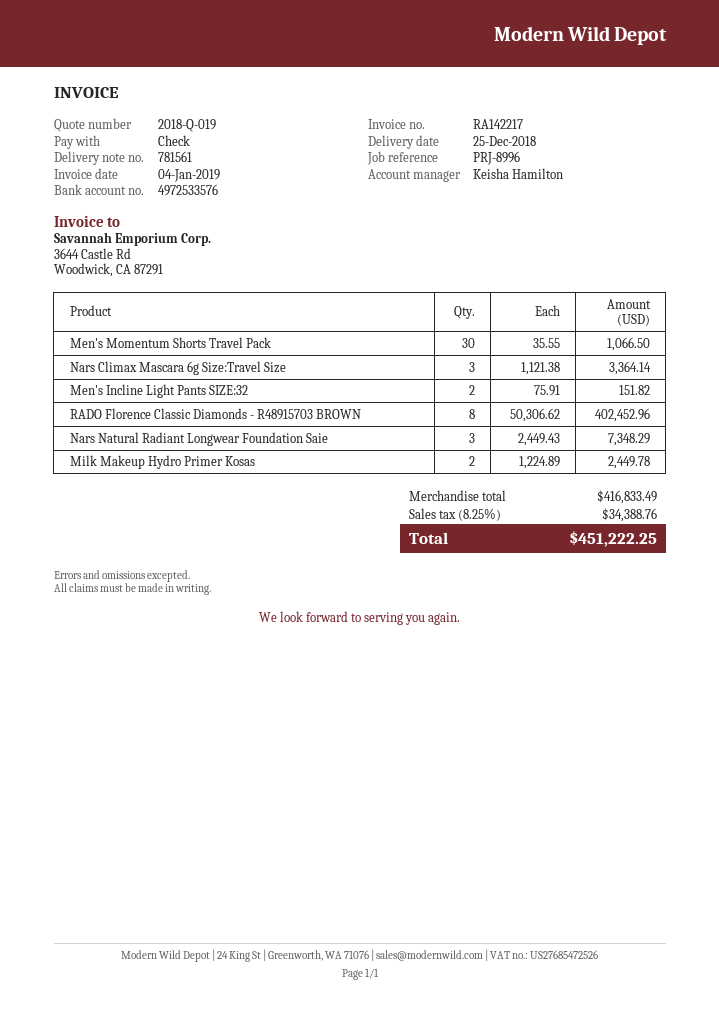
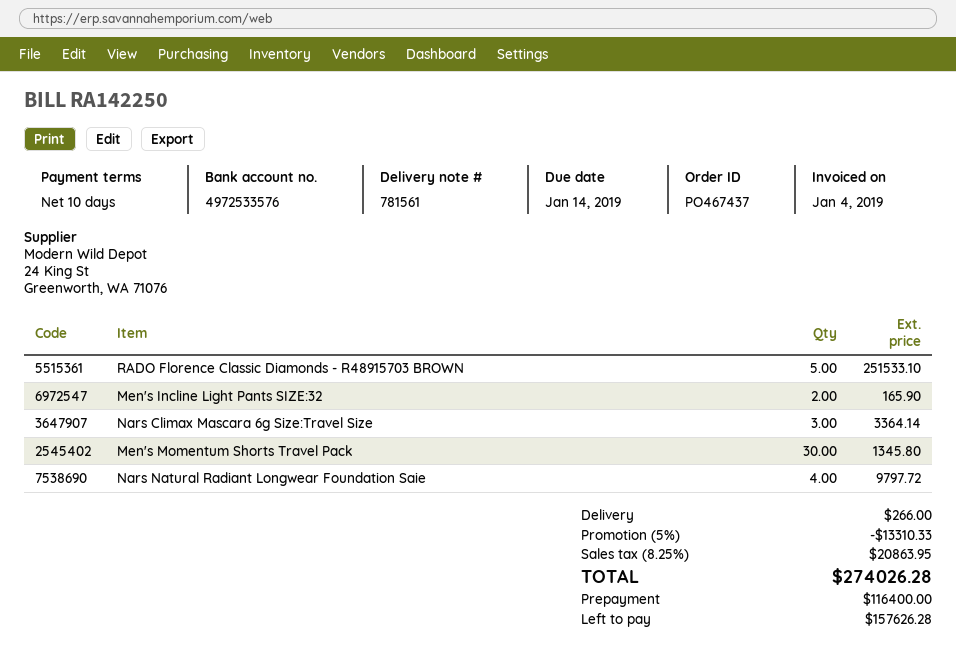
invoice number: RA142217 -> RA142250
Men's Momentum Shorts Travel Pack: 30 for 1066.50 -> 30 for 1345.80
Men's Incline Light Pants SIZE:32: 2 for 151.82 -> 2 for 165.90
RADO Florence Classic Diamonds - R48915703 BROWN: 8 for 402452.96 -> 5 for 251533.10
Nars Natural Radiant Longwear Foundation Saie: 3 for 7348.29 -> 4 for 9797.72
Milk Makeup Hydro Primer Kosas: 2 for 2449.78 -> none
discount: none -> 5% = 13310.33
shipping: none -> 266.00
tax: 8.25% = 34388.76 -> 8.25% = 20863.95
total: 451222.25 -> 274026.28

